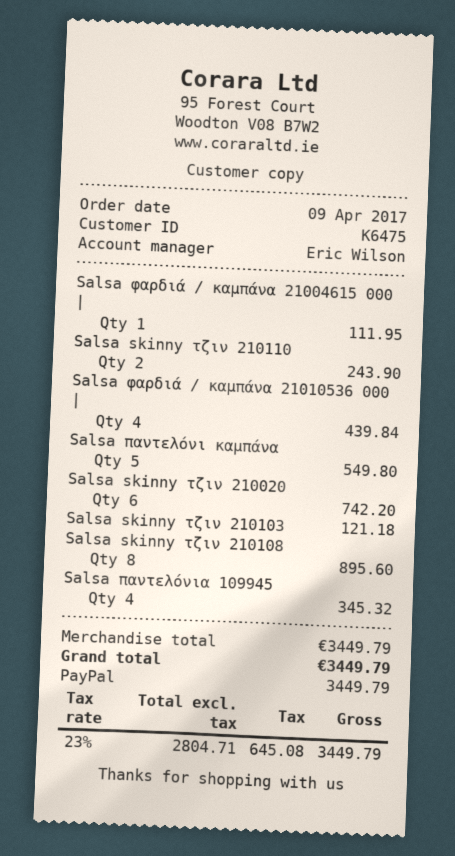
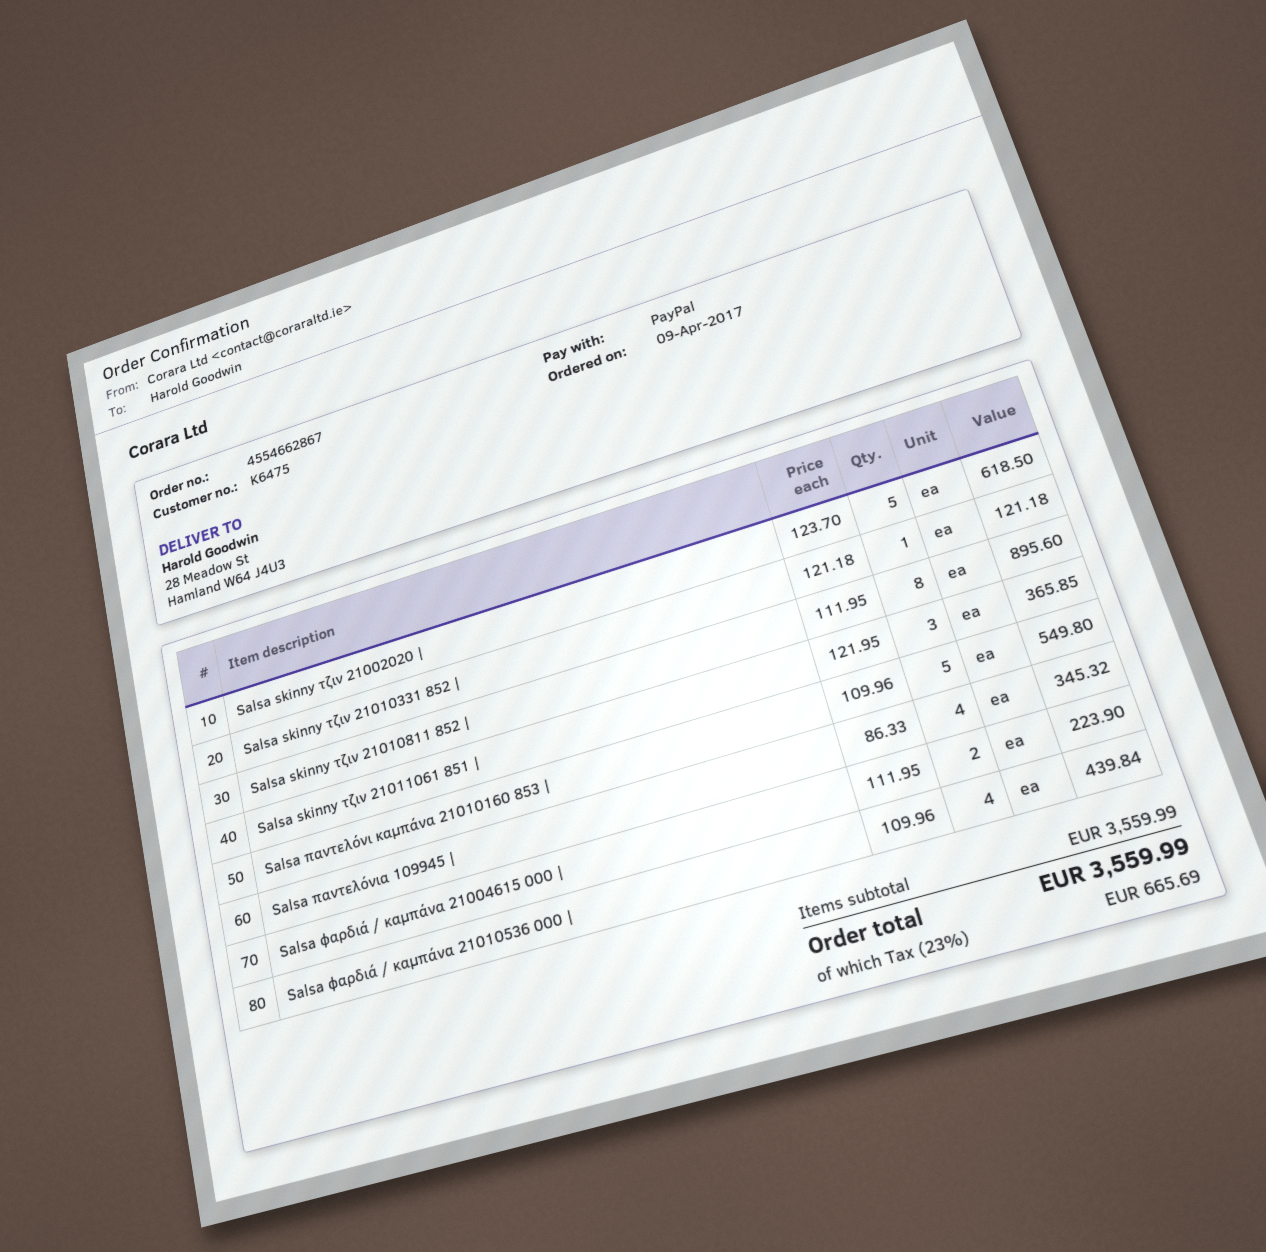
Salsa φαρδιά / καμπάνα 21004615 000 |: 1 for 111.95 -> 2 for 223.90
Salsa skinny τζιν 210110: 2 for 243.90 -> 3 for 365.85
Salsa skinny τζιν 210020: 6 for 742.20 -> 5 for 618.50
subtotal: 3449.79 -> 3559.99
tax: 23% = 645.08 -> 23% = 665.69
total: 3449.79 -> 3559.99

